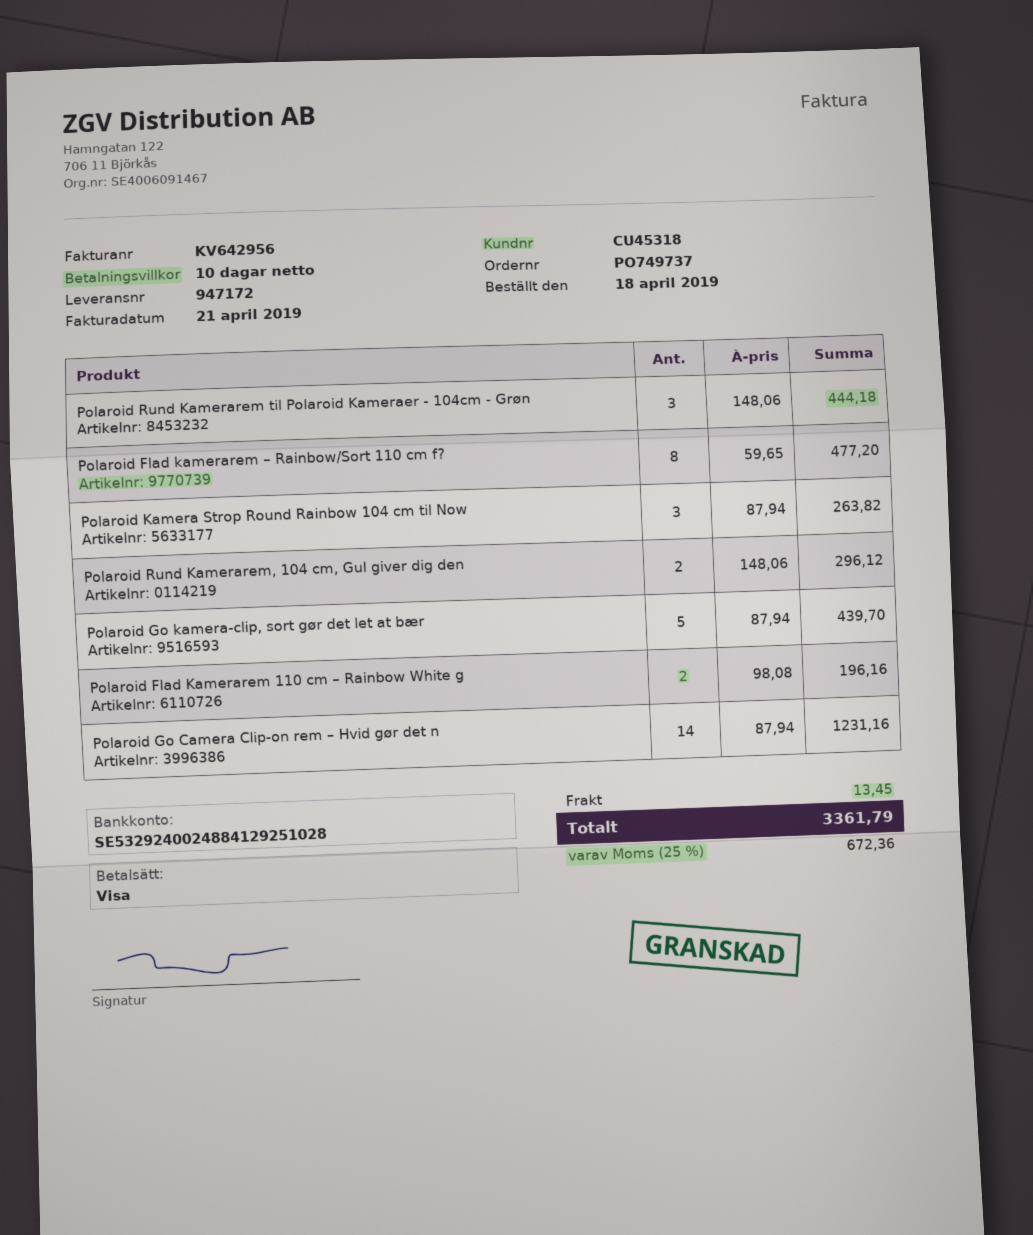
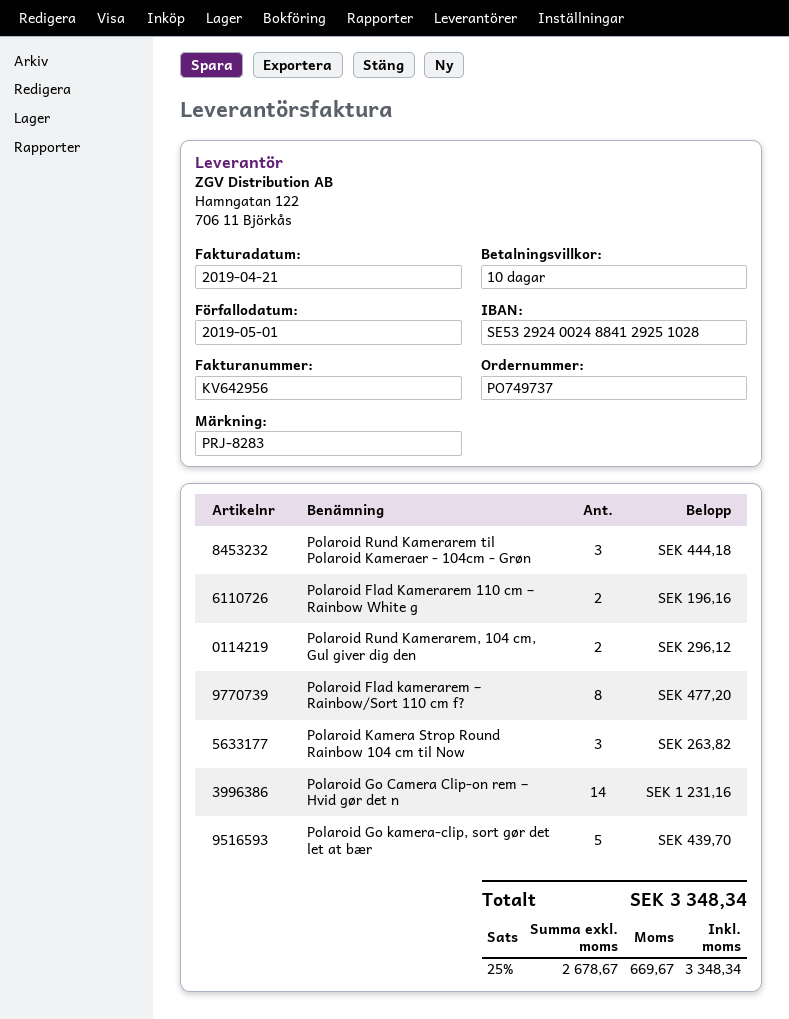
shipping: 13.45 -> none
tax: 25% = 672.36 -> 25% = 669.67
total: 3361.79 -> 3348.34

